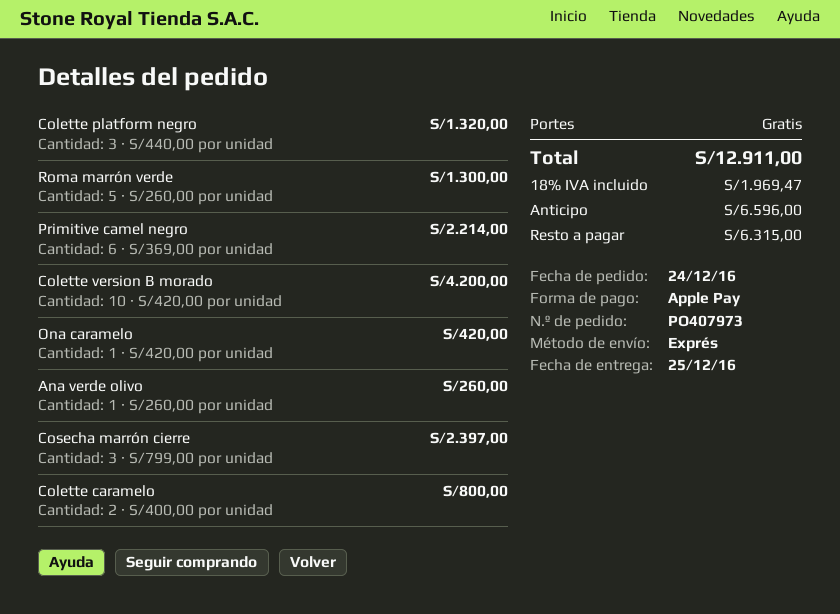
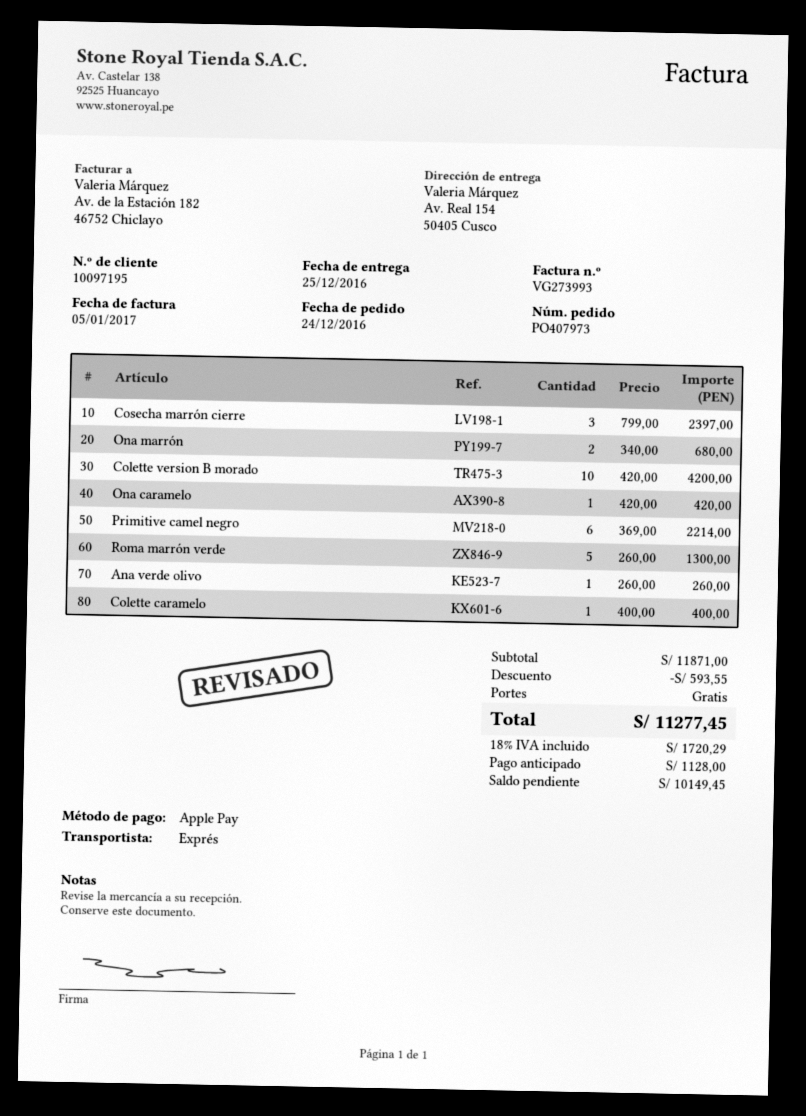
Colette platform negro: 3 x 440.00 = 1320.00 -> none
Colette caramelo: 2 x 400.00 = 800.00 -> 1 x 400.00 = 400.00
Ona marrón: none -> 2 x 340.00 = 680.00
discount: none -> 593.55
tax: 18% = 1969.47 -> 18% = 1720.29
total: 12911.00 -> 11277.45
deposit: 6596.00 -> 1128.00
balance: 6315.00 -> 10149.45

